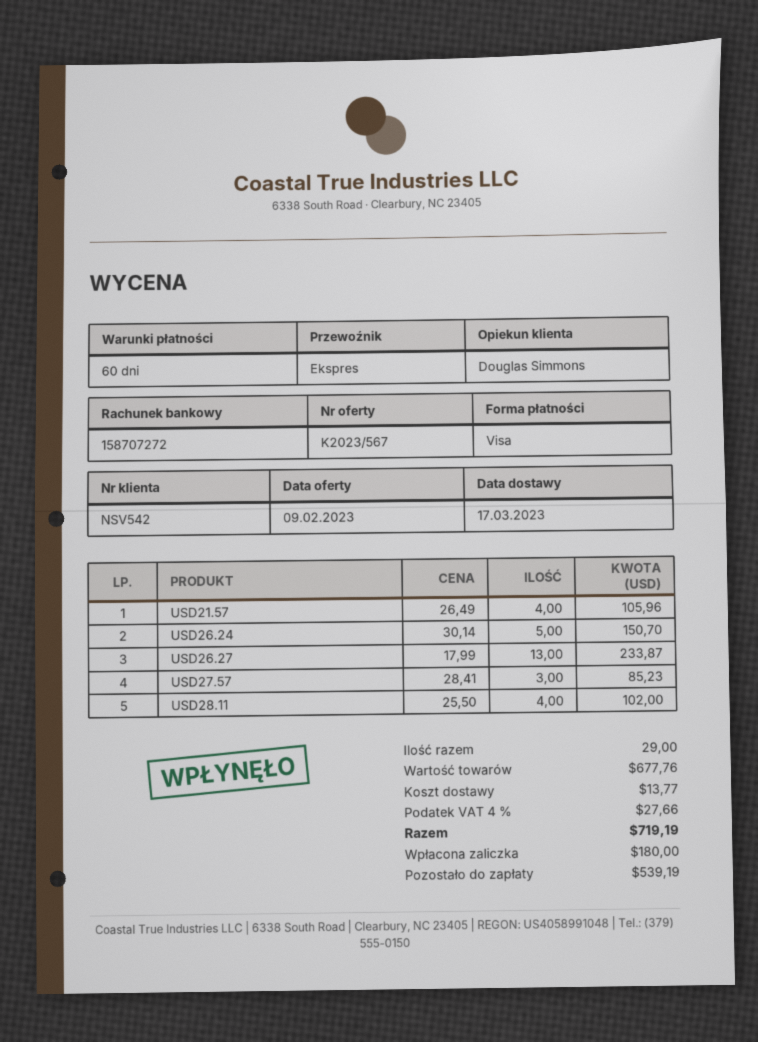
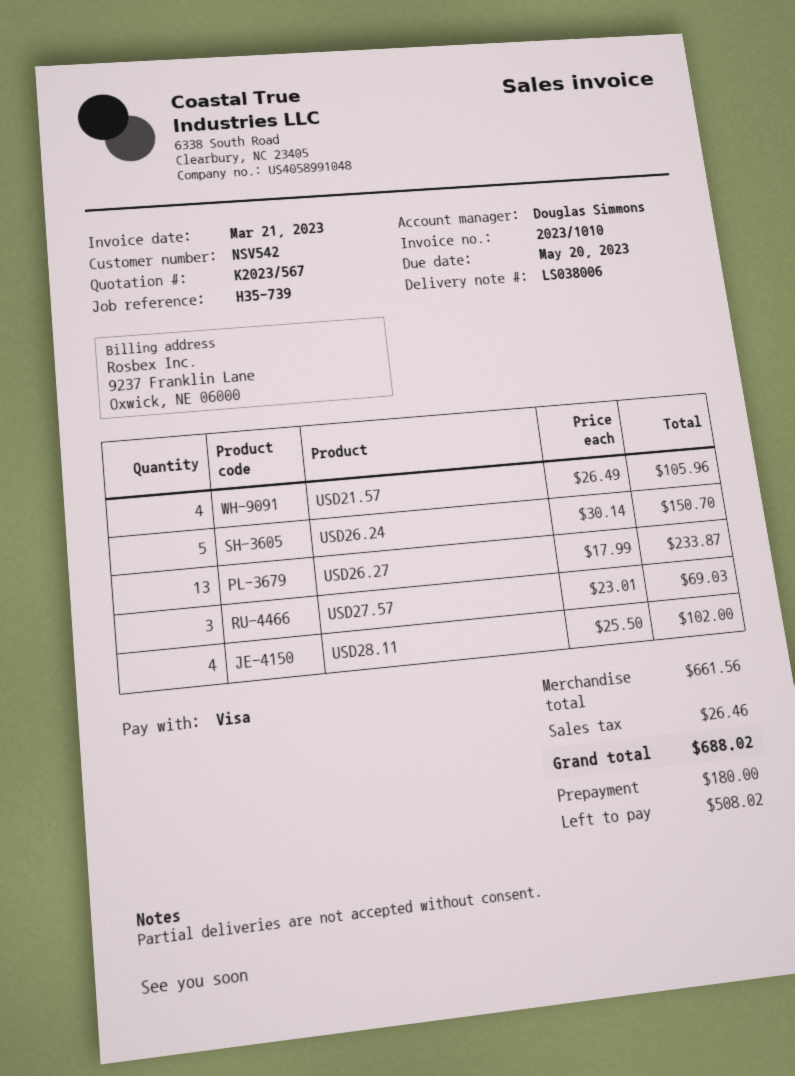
USD27.57: 3 x 28.41 = 85.23 -> 3 x 23.01 = 69.03
subtotal: 677.76 -> 661.56
shipping: 13.77 -> none
tax: 27.66 -> 26.46
total: 719.19 -> 688.02
balance: 539.19 -> 508.02

